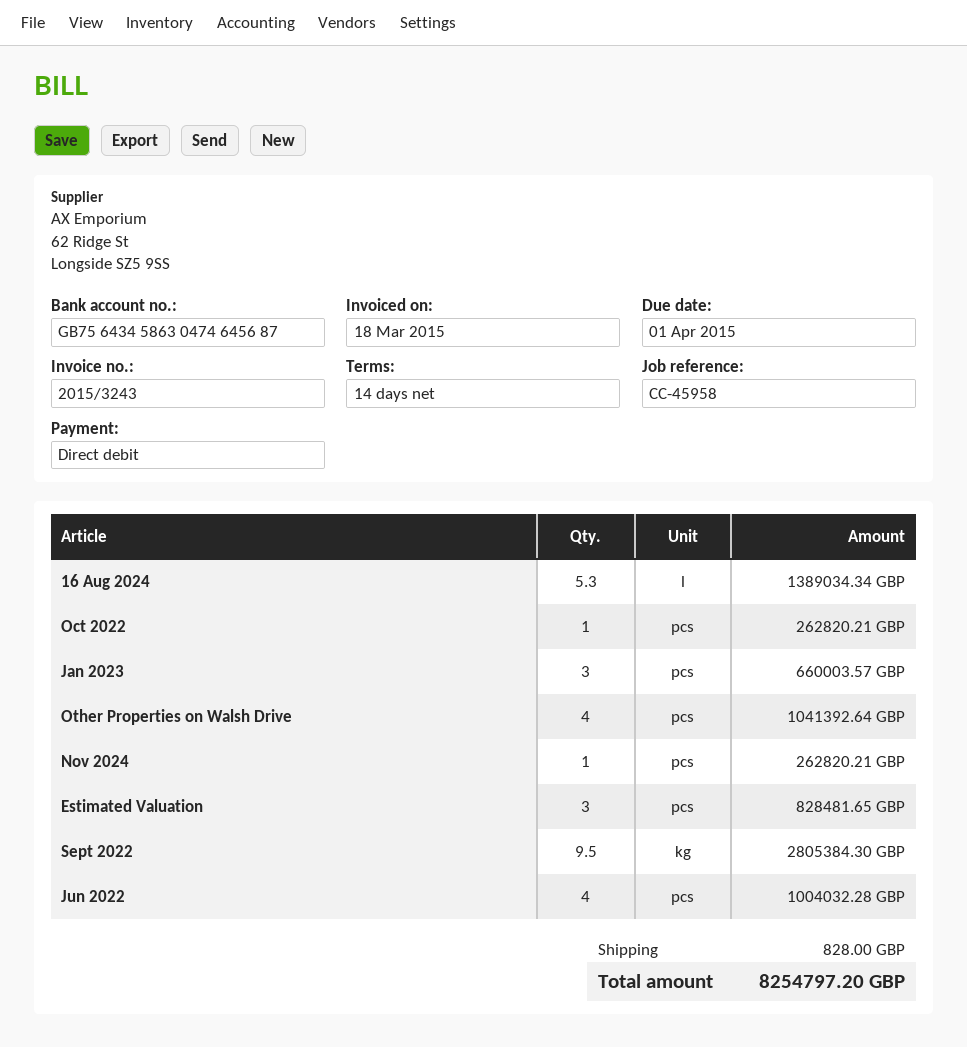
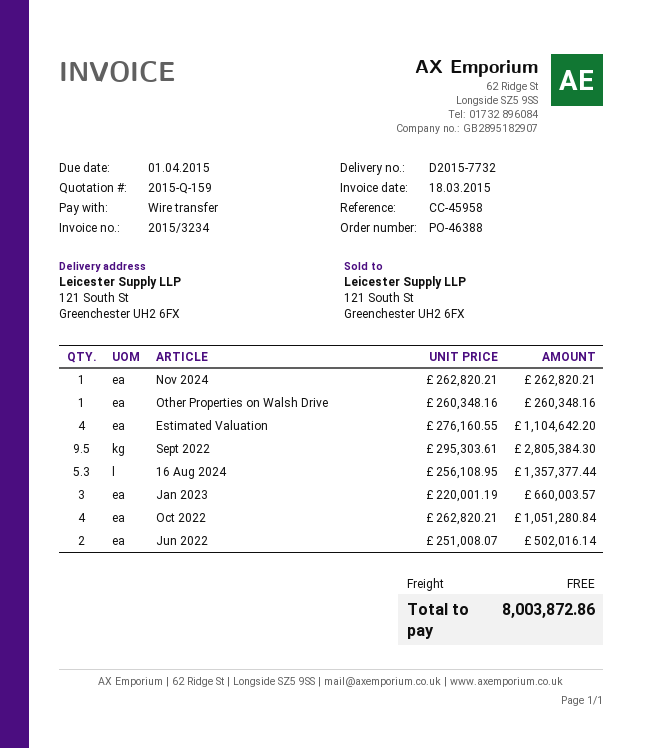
invoice number: 2015/3243 -> 2015/3234
payment method: direct debit -> bank transfer
16 Aug 2024: 5.3 for 1389034.34 -> 5.3 for 1357377.44
Oct 2022: 1 for 262820.21 -> 4 for 1051280.84
Other Properties on Walsh Drive: 4 for 1041392.64 -> 1 for 260348.16
Estimated Valuation: 3 for 828481.65 -> 4 for 1104642.20
Jun 2022: 4 for 1004032.28 -> 2 for 502016.14
shipping: 828.00 -> 0.00
total: 8254797.20 -> 8003872.86

